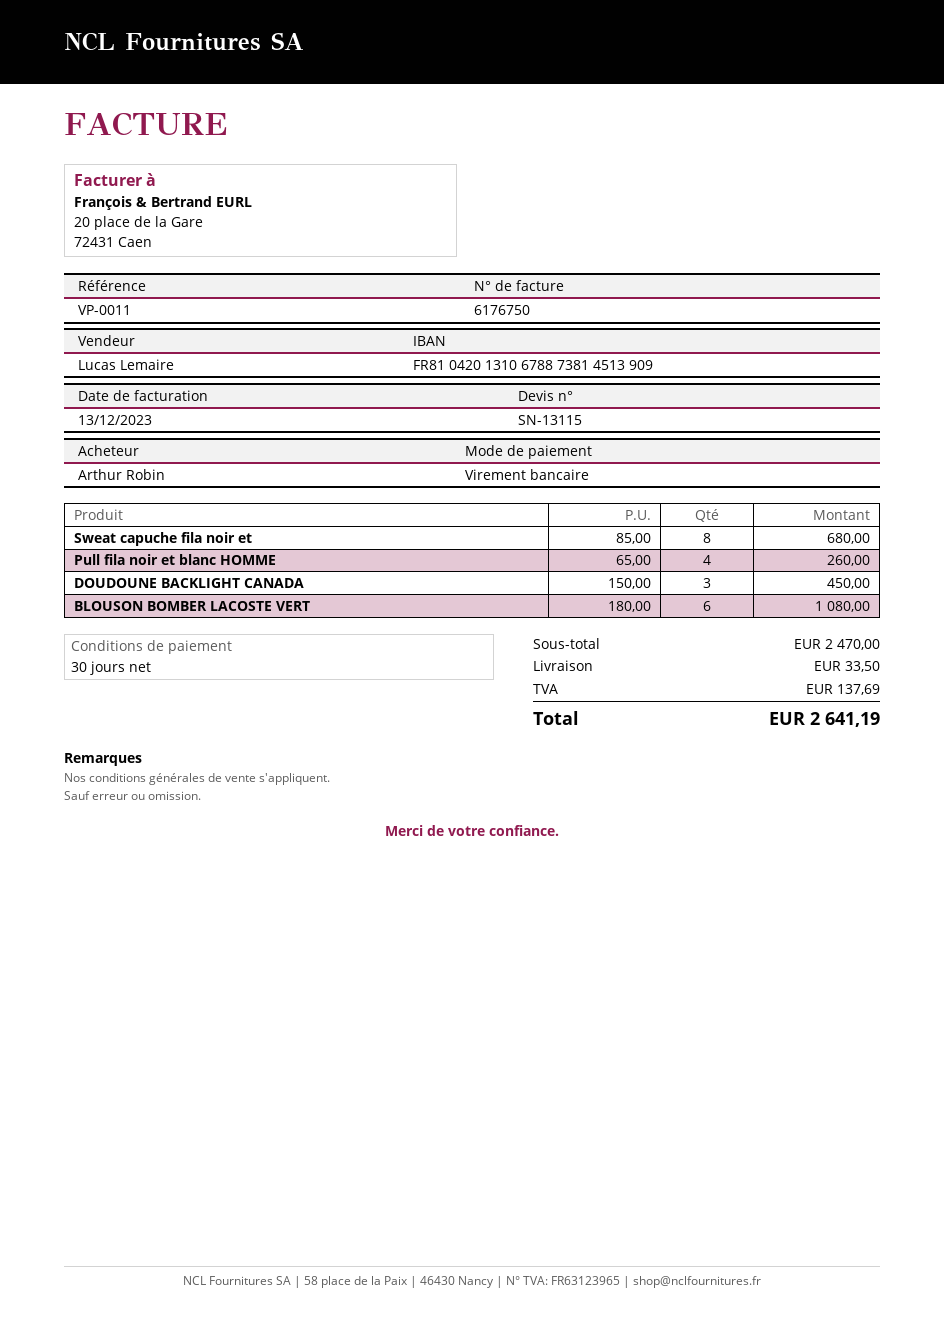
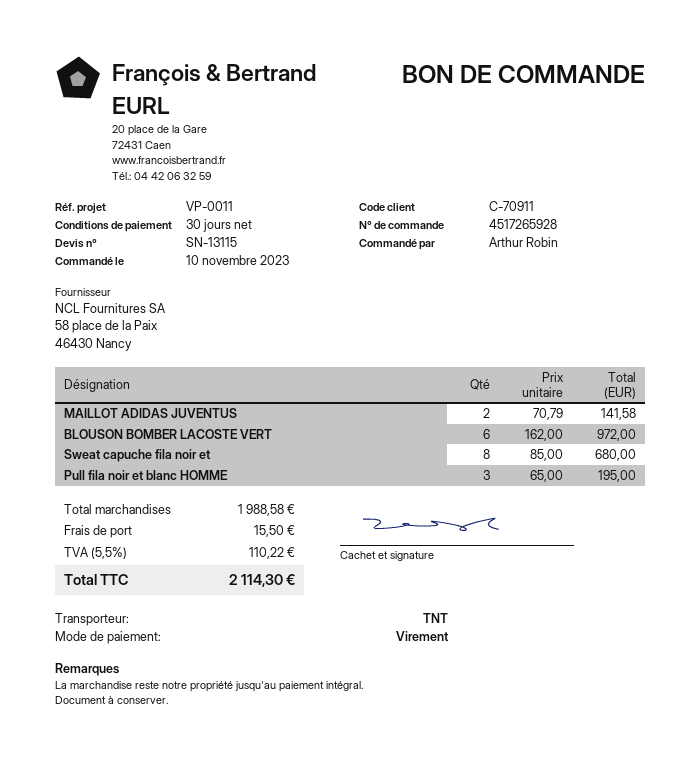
Pull fila noir et blanc HOMME: 4 x 65.00 = 260.00 -> 3 x 65.00 = 195.00
DOUDOUNE BACKLIGHT CANADA: 3 x 150.00 = 450.00 -> none
BLOUSON BOMBER LACOSTE VERT: 6 x 180.00 = 1080.00 -> 6 x 162.00 = 972.00
MAILLOT ADIDAS JUVENTUS: none -> 2 x 70.79 = 141.58
subtotal: 2470.00 -> 1988.58
shipping: 33.50 -> 15.50
tax: 137.69 -> 110.22
total: 2641.19 -> 2114.30

